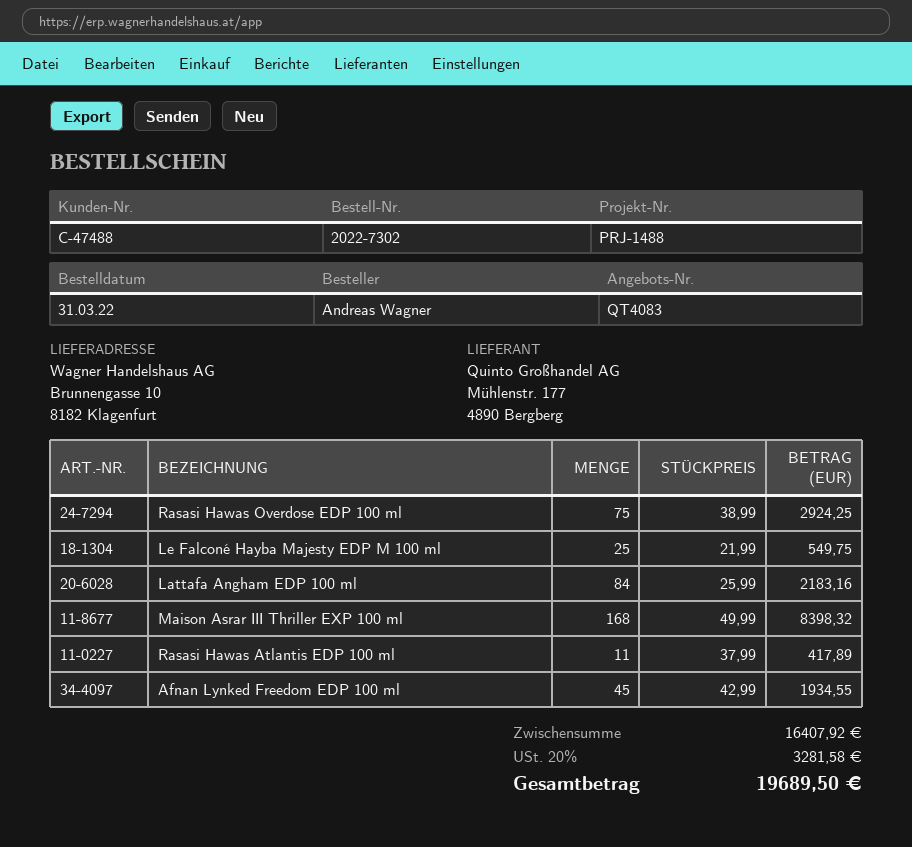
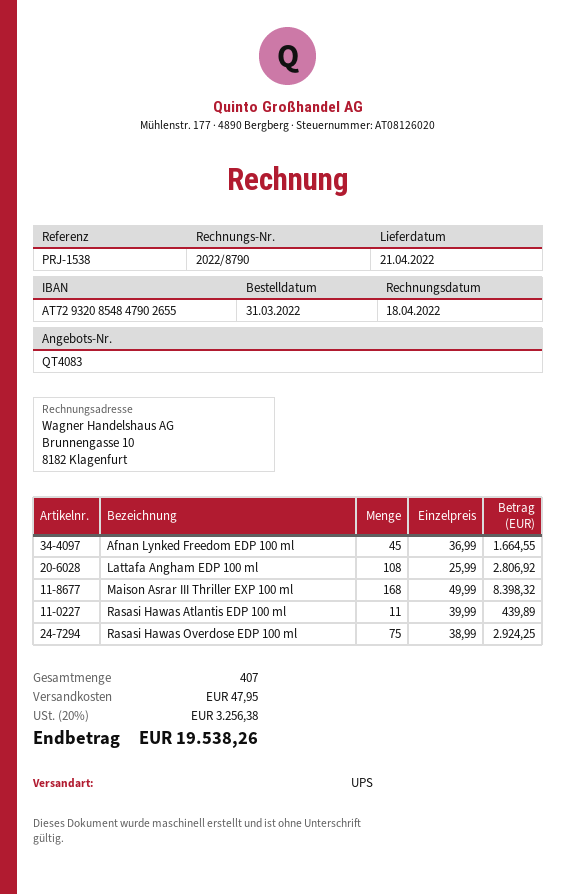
reference: PRJ-1488 -> PRJ-1538
Le Falconé Hayba Majesty EDP M 100 ml: 25 x 21.99 = 549.75 -> none
Lattafa Angham EDP 100 ml: 84 x 25.99 = 2183.16 -> 108 x 25.99 = 2806.92
Rasasi Hawas Atlantis EDP 100 ml: 11 x 37.99 = 417.89 -> 11 x 39.99 = 439.89
Afnan Lynked Freedom EDP 100 ml: 45 x 42.99 = 1934.55 -> 45 x 36.99 = 1664.55
shipping: none -> 47.95
tax: 20% = 3281.58 -> 20% = 3256.38
total: 19689.50 -> 19538.26

